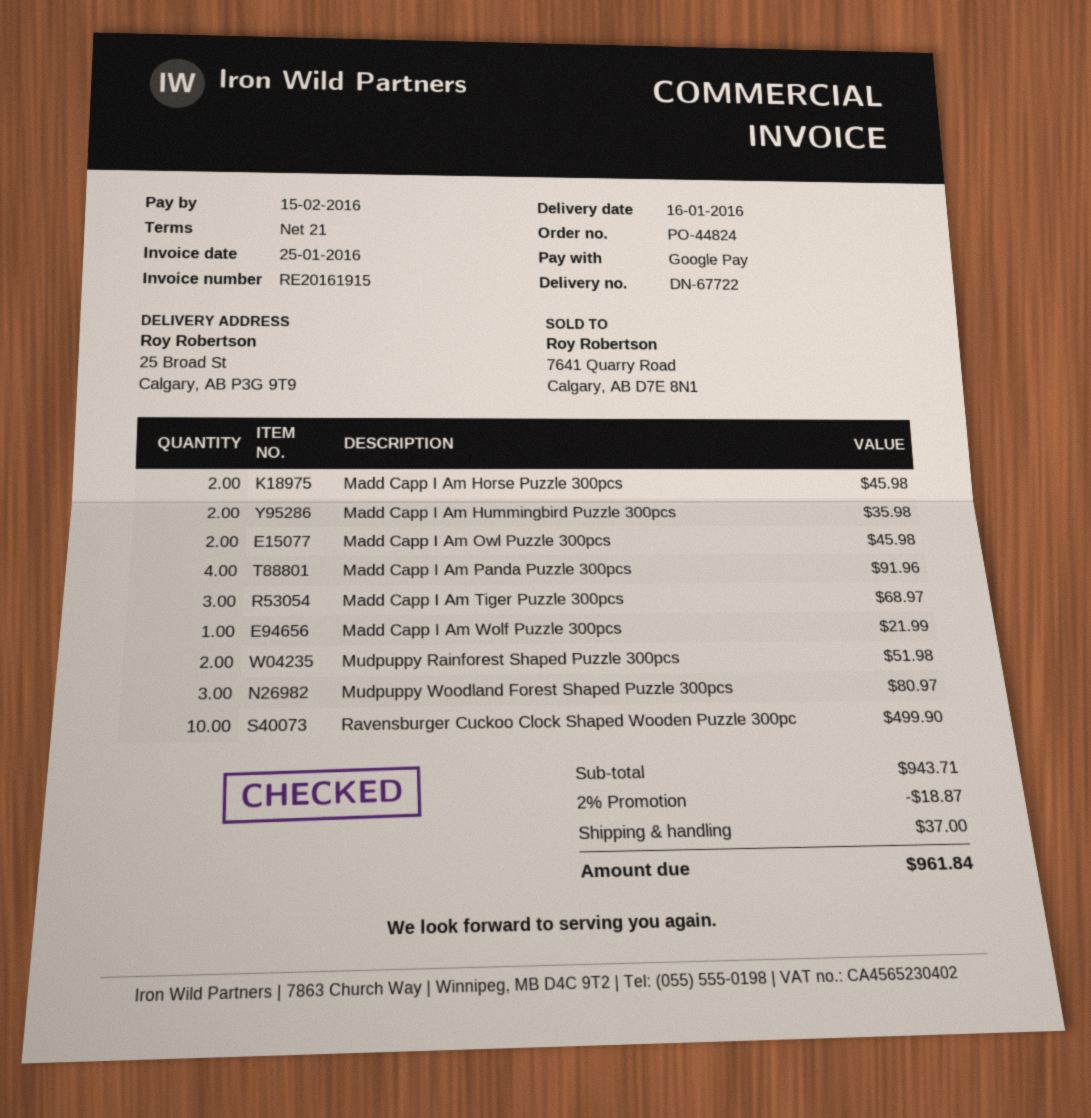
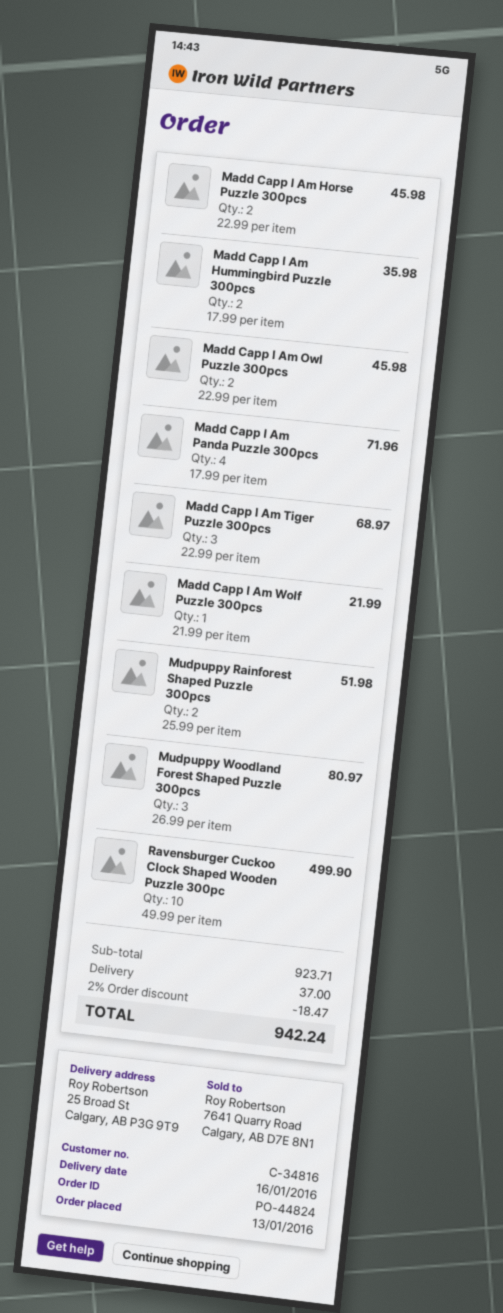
Madd Capp I Am Panda Puzzle 300pcs: 4 for 91.96 -> 4 for 71.96
subtotal: 943.71 -> 923.71
discount: 2% = 18.87 -> 2% = 18.47
total: 961.84 -> 942.24

